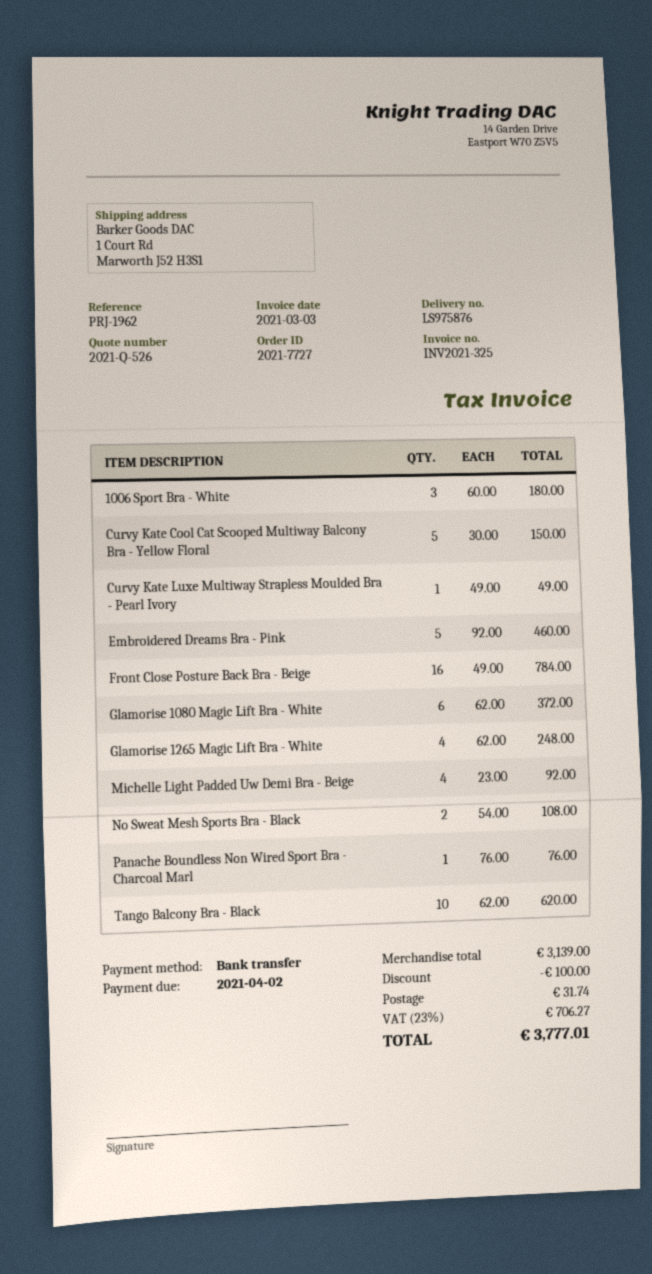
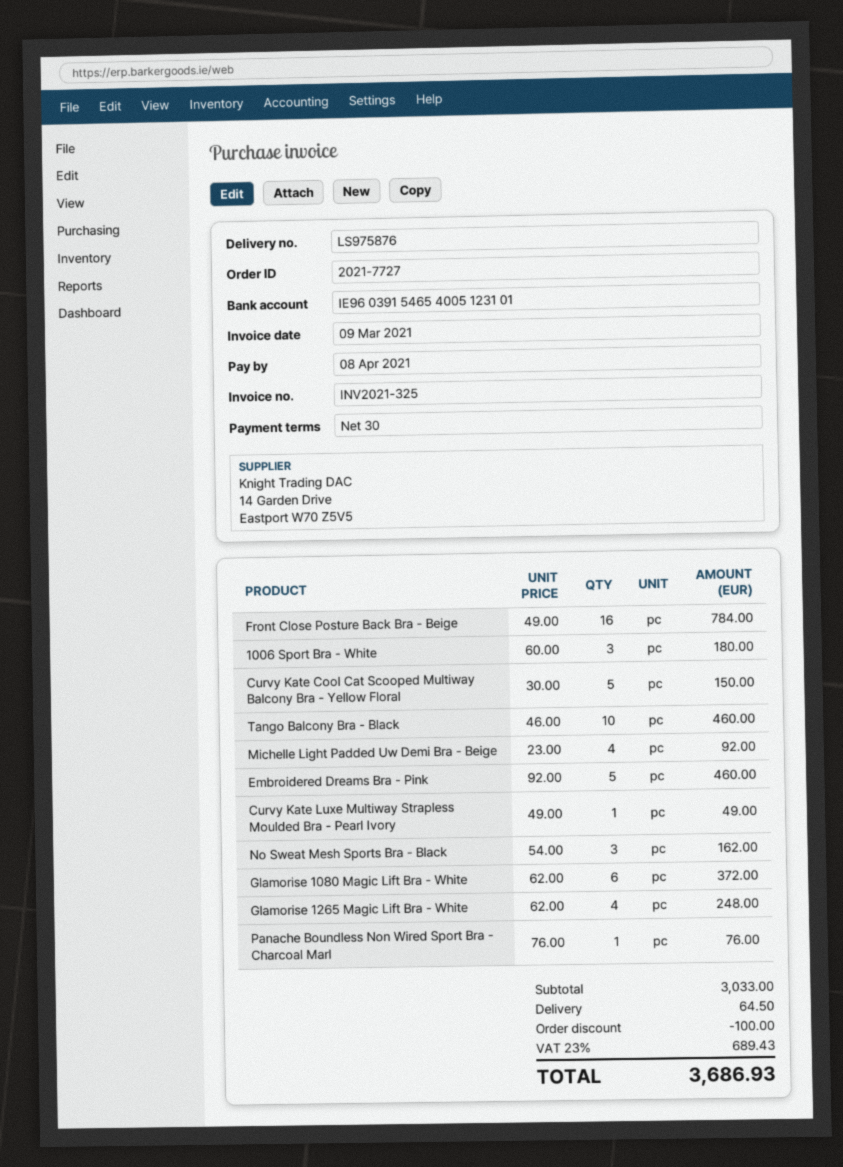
invoice date: 2021-03-03 -> 2021-03-09
due date: 2021-04-02 -> 2021-04-08
No Sweat Mesh Sports Bra - Black: 2 x 54.00 = 108.00 -> 3 x 54.00 = 162.00
Tango Balcony Bra - Black: 10 x 62.00 = 620.00 -> 10 x 46.00 = 460.00
subtotal: 3139.00 -> 3033.00
shipping: 31.74 -> 64.50
tax: 23% = 706.27 -> 23% = 689.43
total: 3777.01 -> 3686.93

